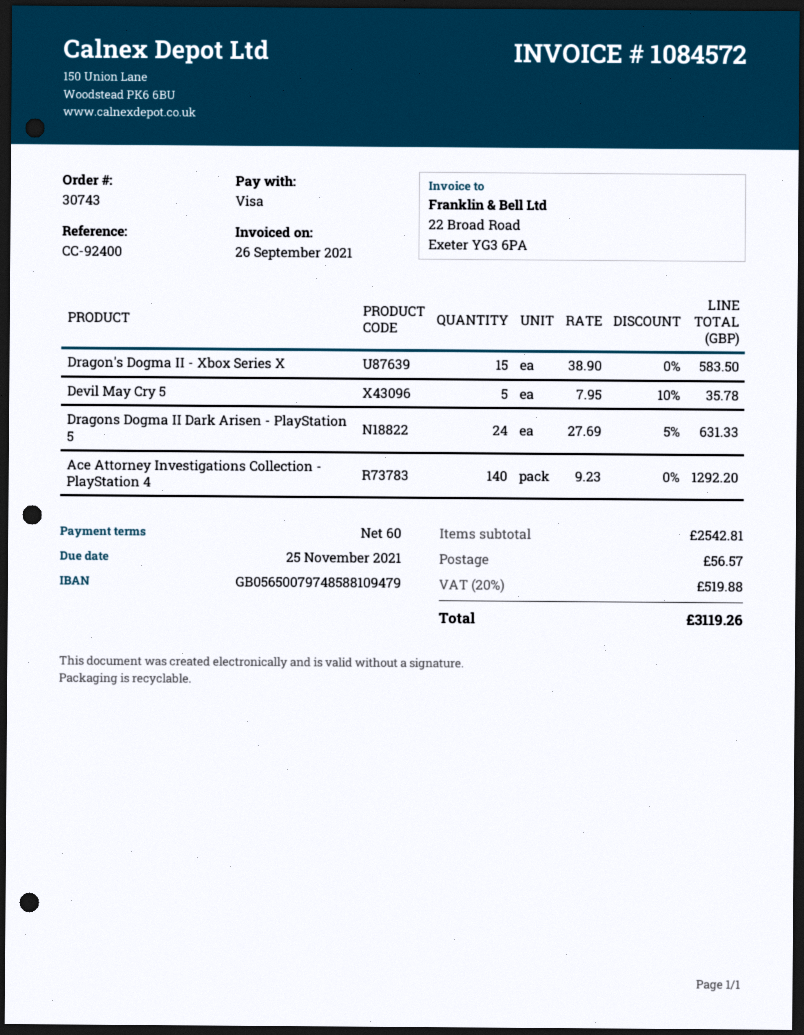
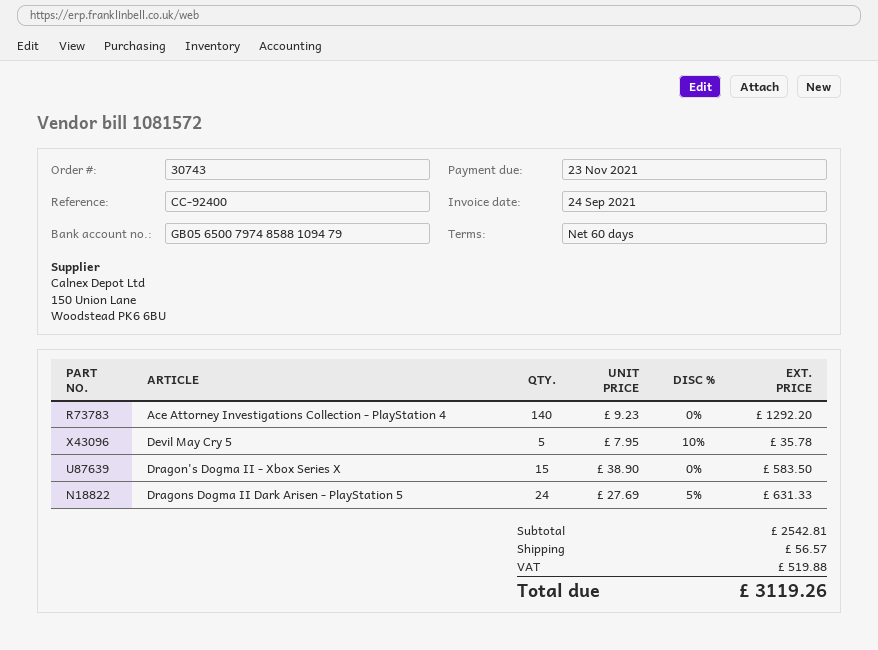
invoice number: 1084572 -> 1081572
invoice date: 2021-09-26 -> 2021-09-24
due date: 2021-11-25 -> 2021-11-23

